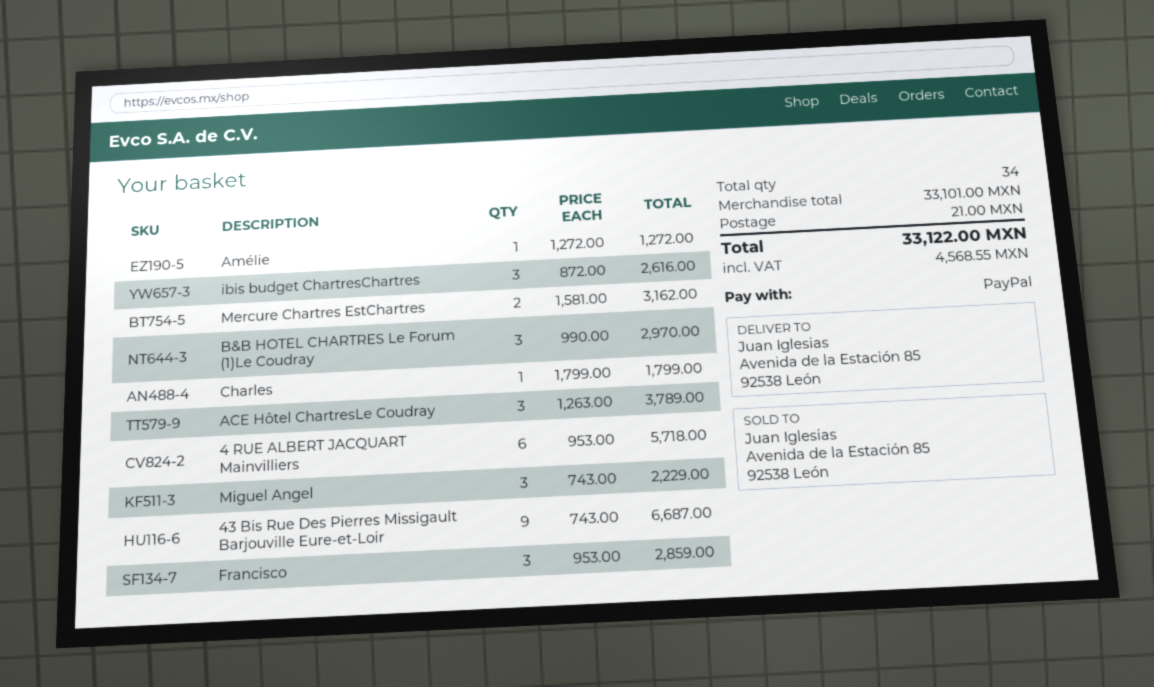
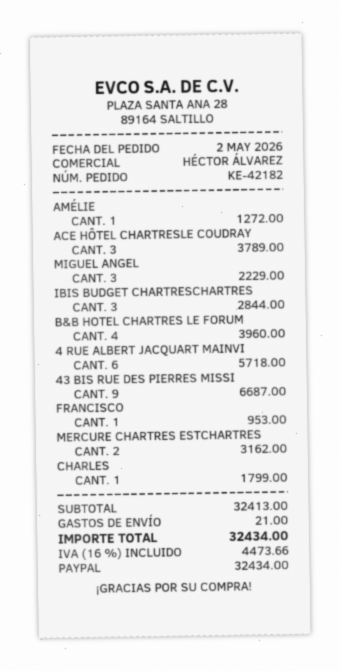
ibis budget ChartresChartres: 3 for 2616.00 -> 3 for 2844.00
B&B HOTEL CHARTRES Le Forum (1)Le Coudray: 3 for 2970.00 -> 4 for 3960.00
Francisco: 3 for 2859.00 -> 1 for 953.00
subtotal: 33101.00 -> 32413.00
tax: 4568.55 -> 4473.66
total: 33122.00 -> 32434.00

